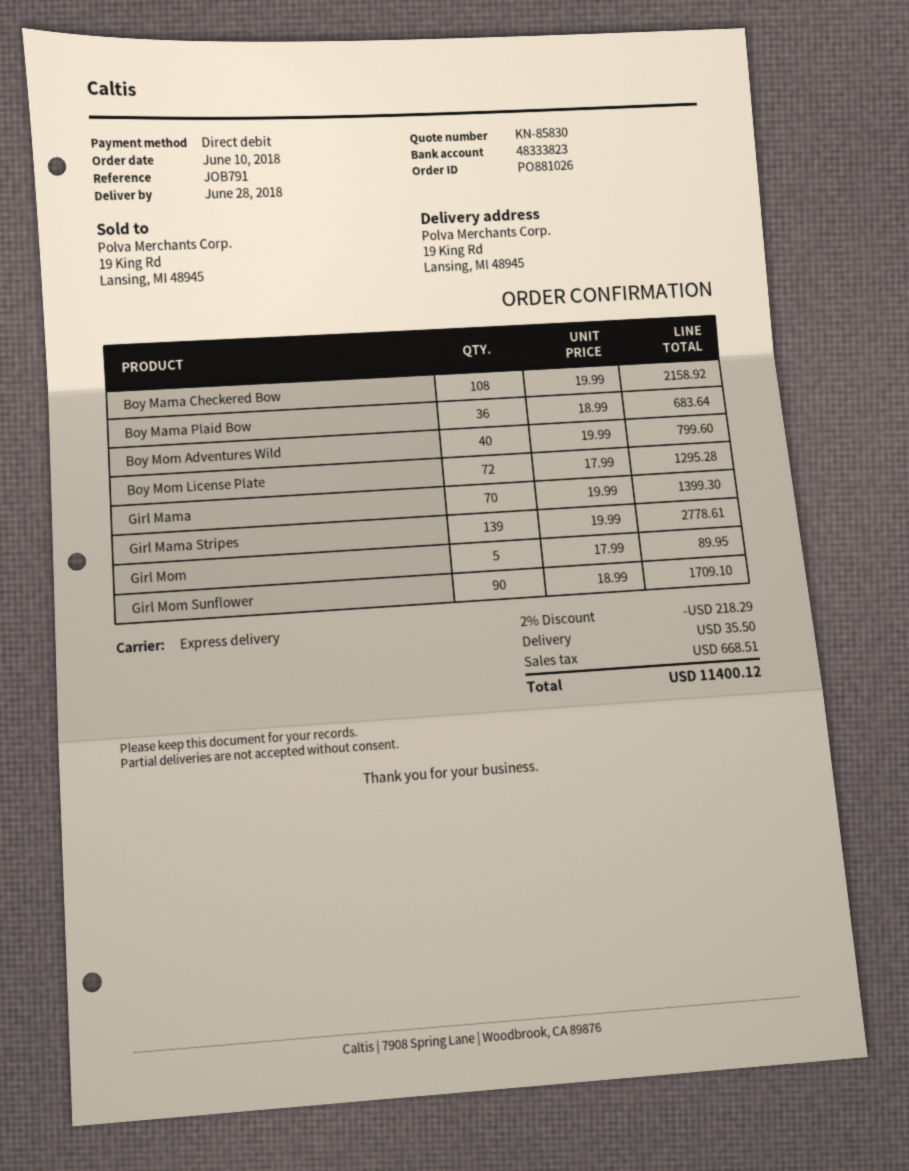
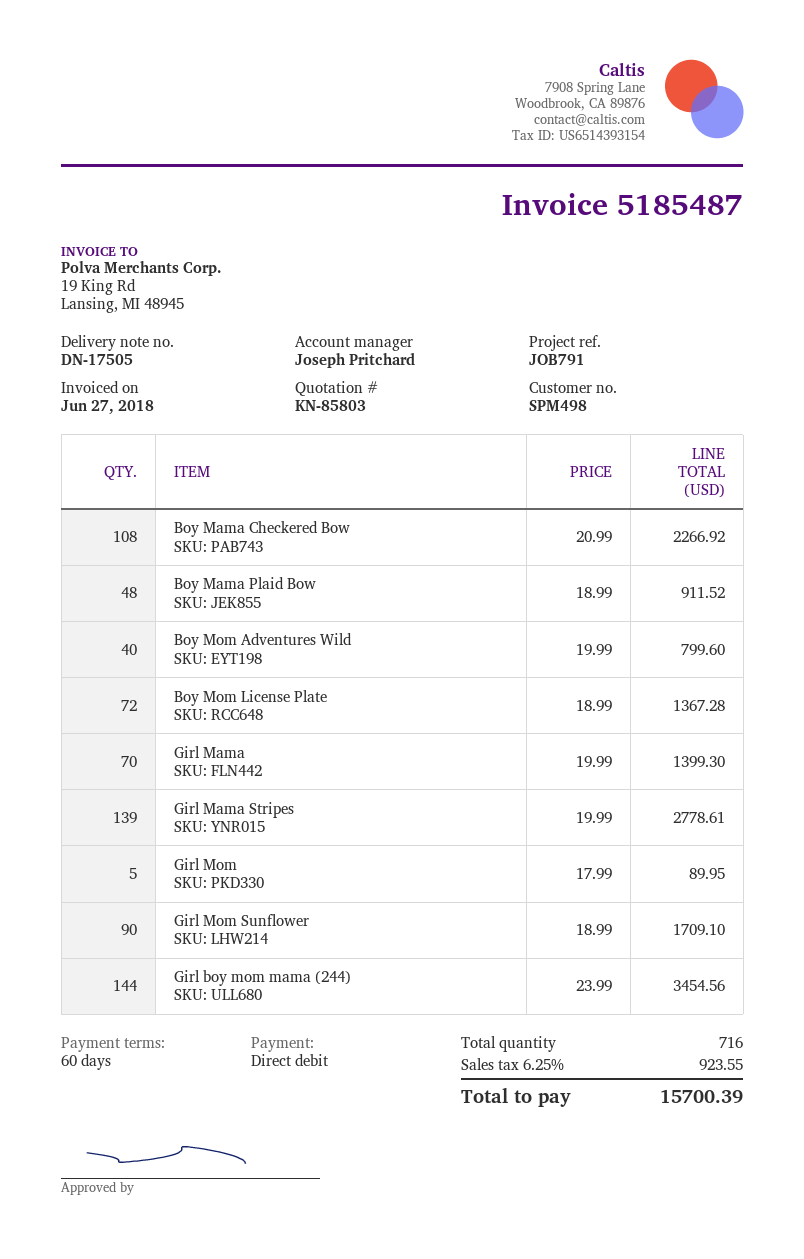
quote number: KN-85830 -> KN-85803
Boy Mama Checkered Bow: 108 x 19.99 = 2158.92 -> 108 x 20.99 = 2266.92
Boy Mama Plaid Bow: 36 x 18.99 = 683.64 -> 48 x 18.99 = 911.52
Boy Mom License Plate: 72 x 17.99 = 1295.28 -> 72 x 18.99 = 1367.28
Girl boy mom mama (244): none -> 144 x 23.99 = 3454.56
discount: 2% = 218.29 -> none
shipping: 35.50 -> none
tax: 668.51 -> 923.55
total: 11400.12 -> 15700.39

